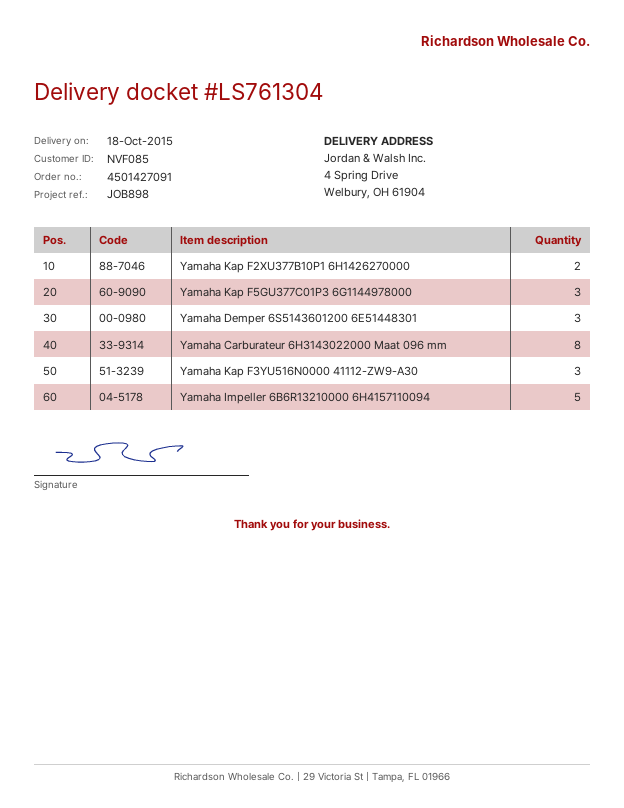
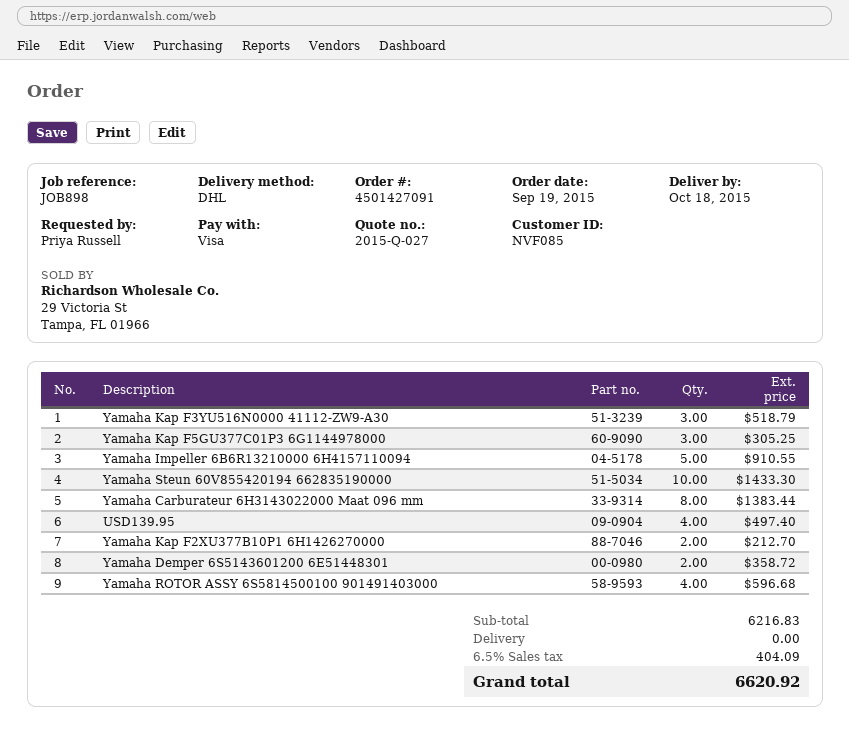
Yamaha Demper 6S5143601200 6E51448301: 3 -> 2
Yamaha Steun 60V855420194 662835190000: none -> 10
USD139.95: none -> 4
Yamaha ROTOR ASSY 6S5814500100 901491403000: none -> 4

